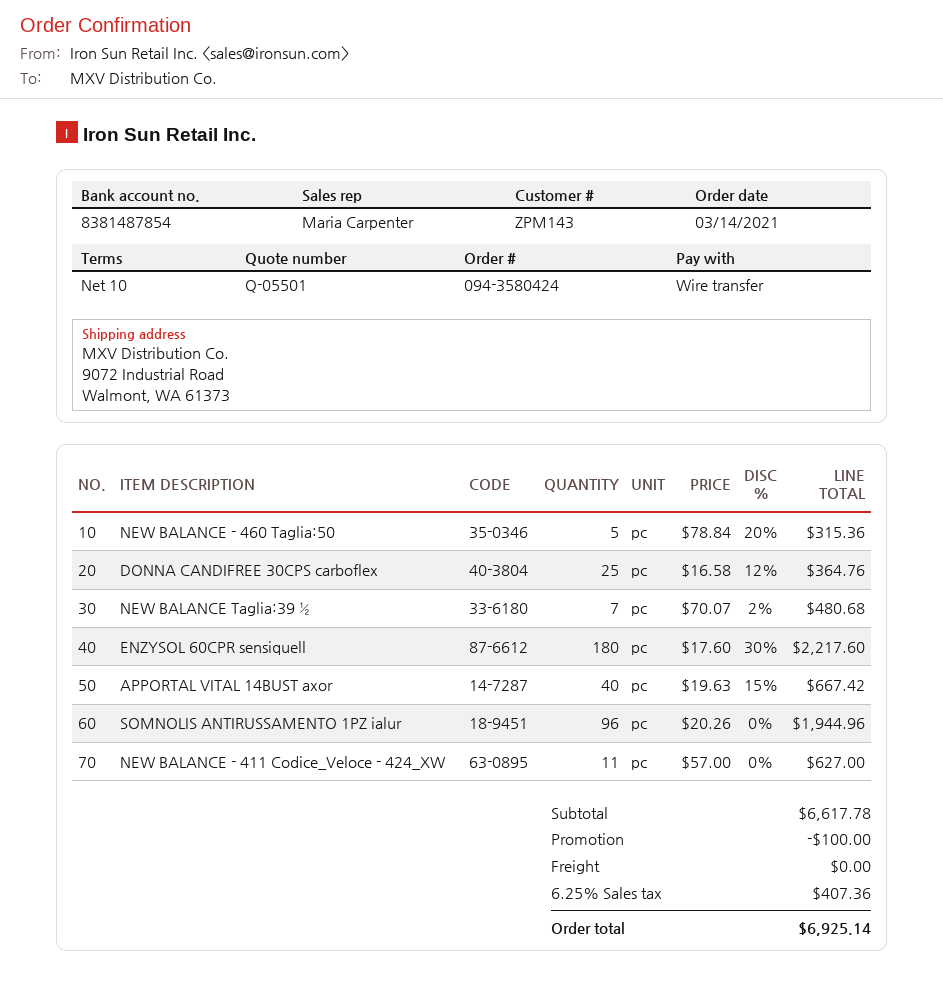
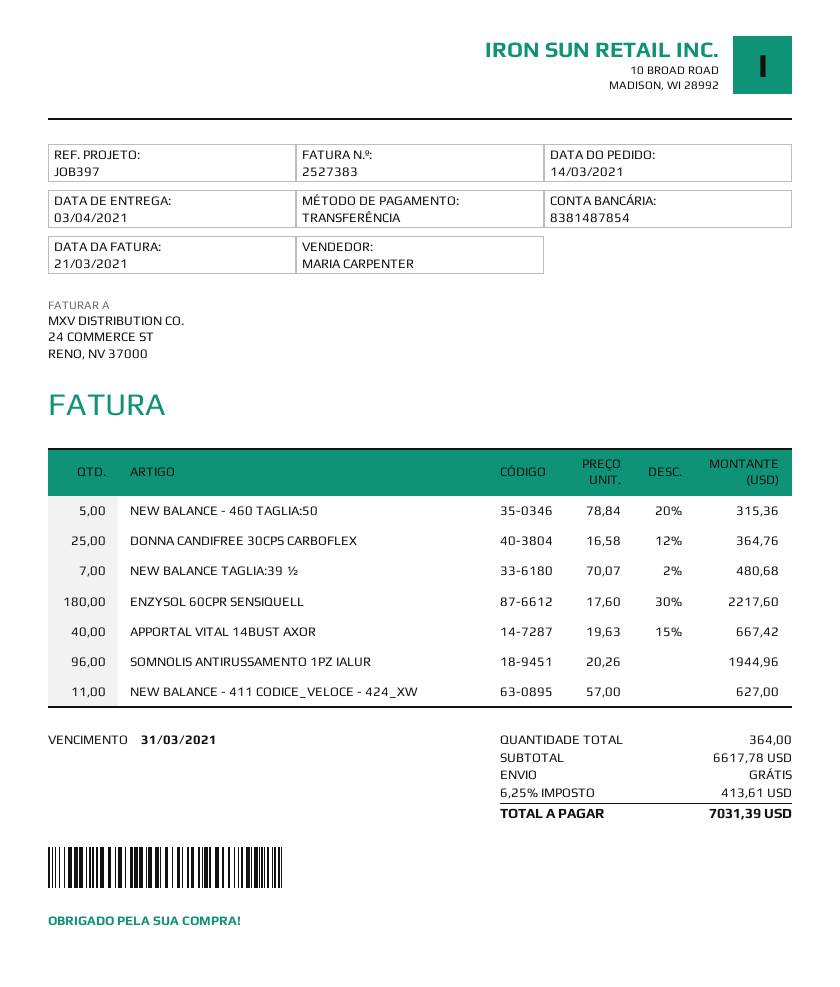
discount: 100.00 -> none
tax: 6.25% = 407.36 -> 6.25% = 413.61
total: 6925.14 -> 7031.39

